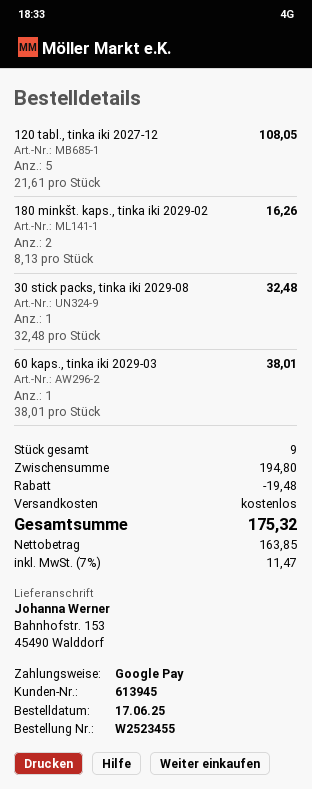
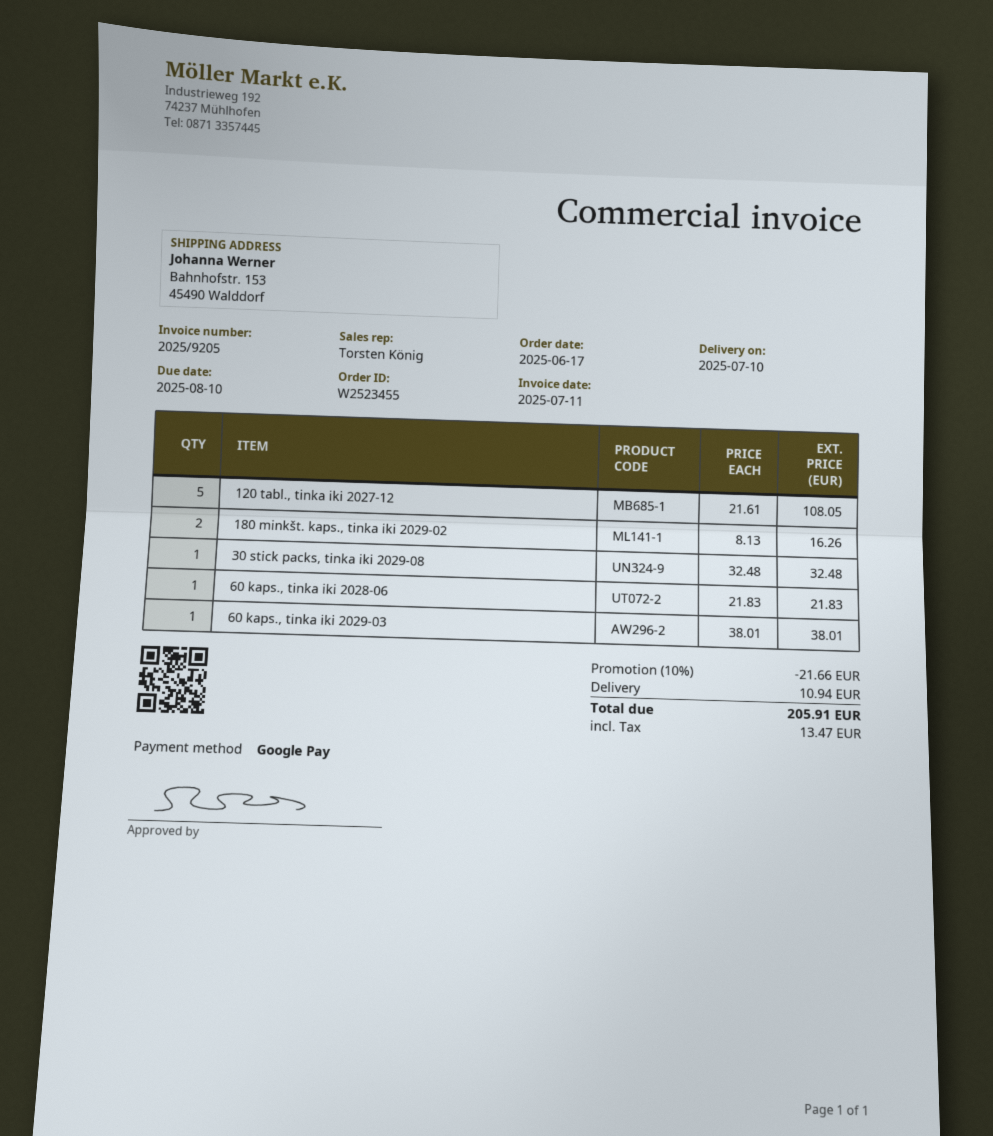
60 kaps., tinka iki 2028-06: none -> 1 x 21.83 = 21.83
discount: 19.48 -> 21.66
shipping: 0.00 -> 10.94
tax: 11.47 -> 13.47
total: 175.32 -> 205.91

